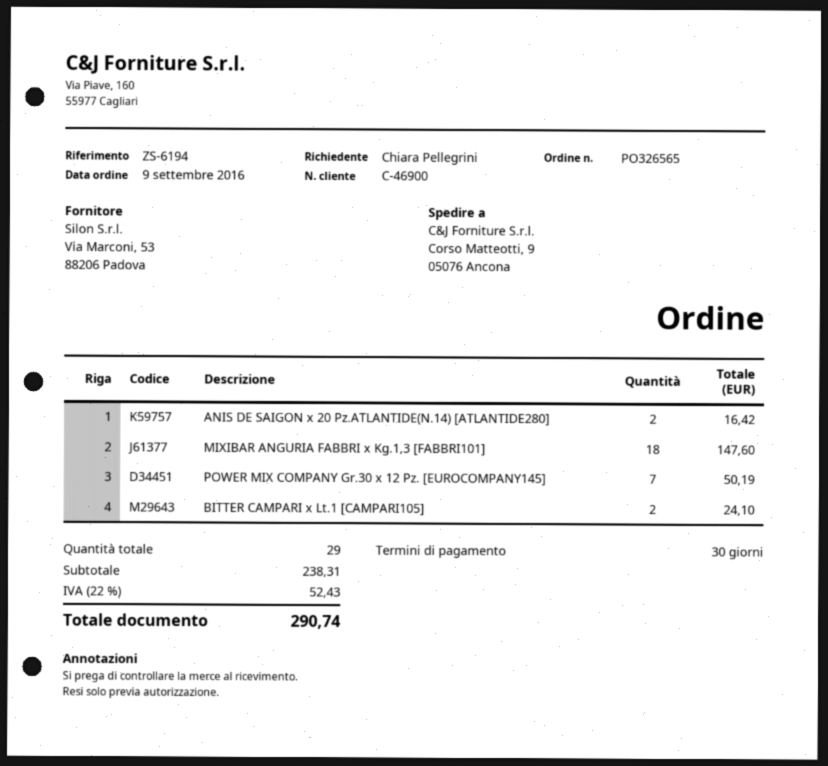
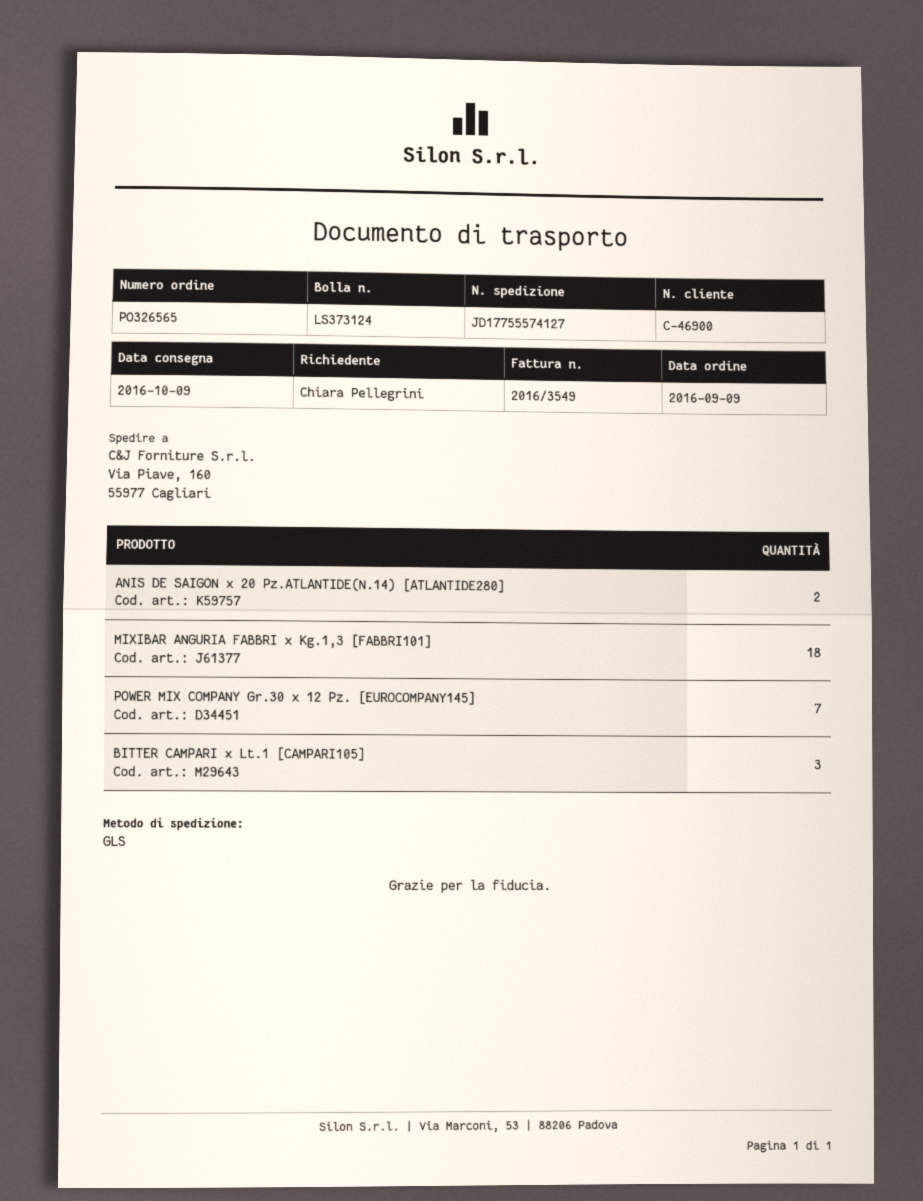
ship to: Corso Matteotti, 9, 05076 Ancona -> Via Piave, 160, 55977 Cagliari
BITTER CAMPARI x Lt.1 [CAMPARI105]: 2 -> 3

